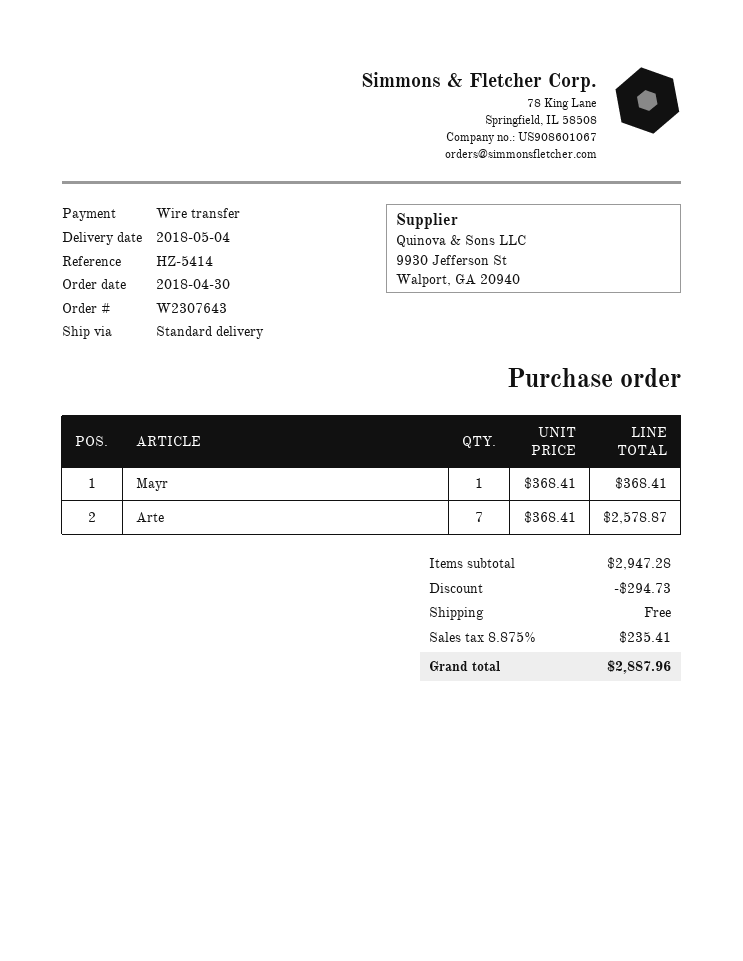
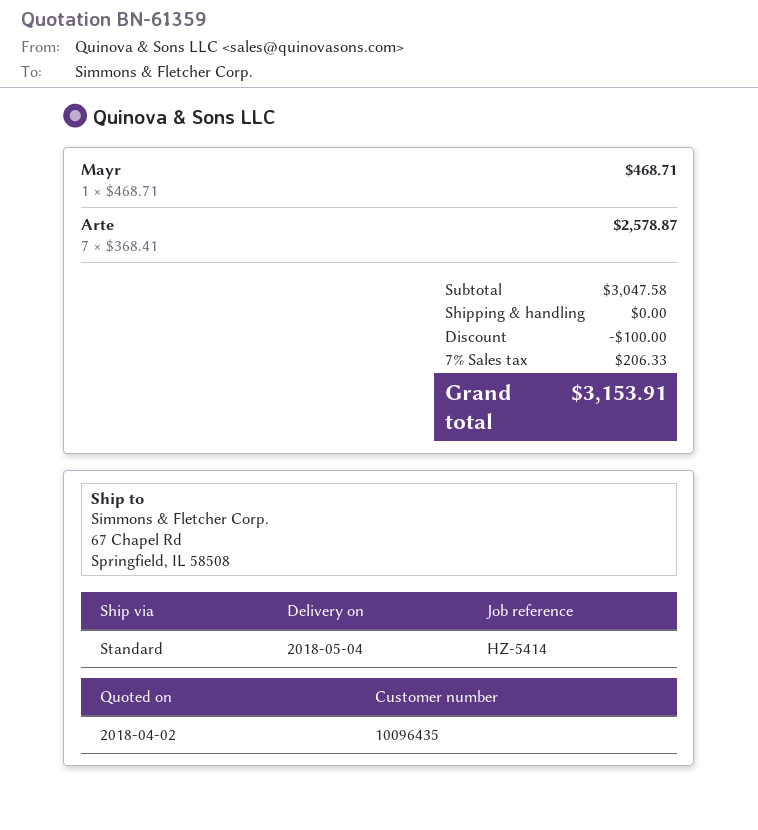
Mayr: 1 x 368.41 = 368.41 -> 1 x 468.71 = 468.71
subtotal: 2947.28 -> 3047.58
discount: 294.73 -> 100.00
tax: 8.875% = 235.41 -> 7% = 206.33
total: 2887.96 -> 3153.91

